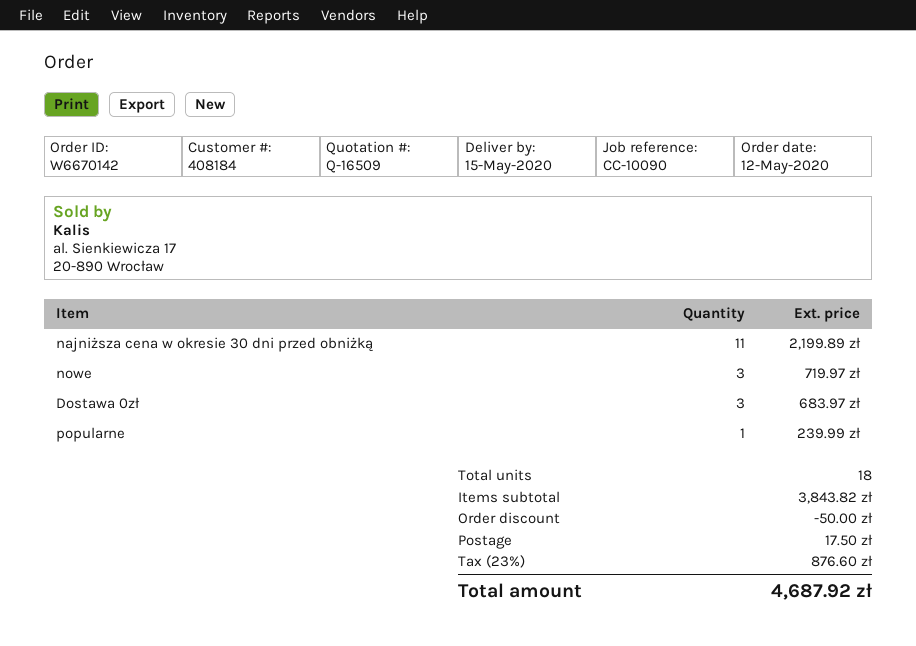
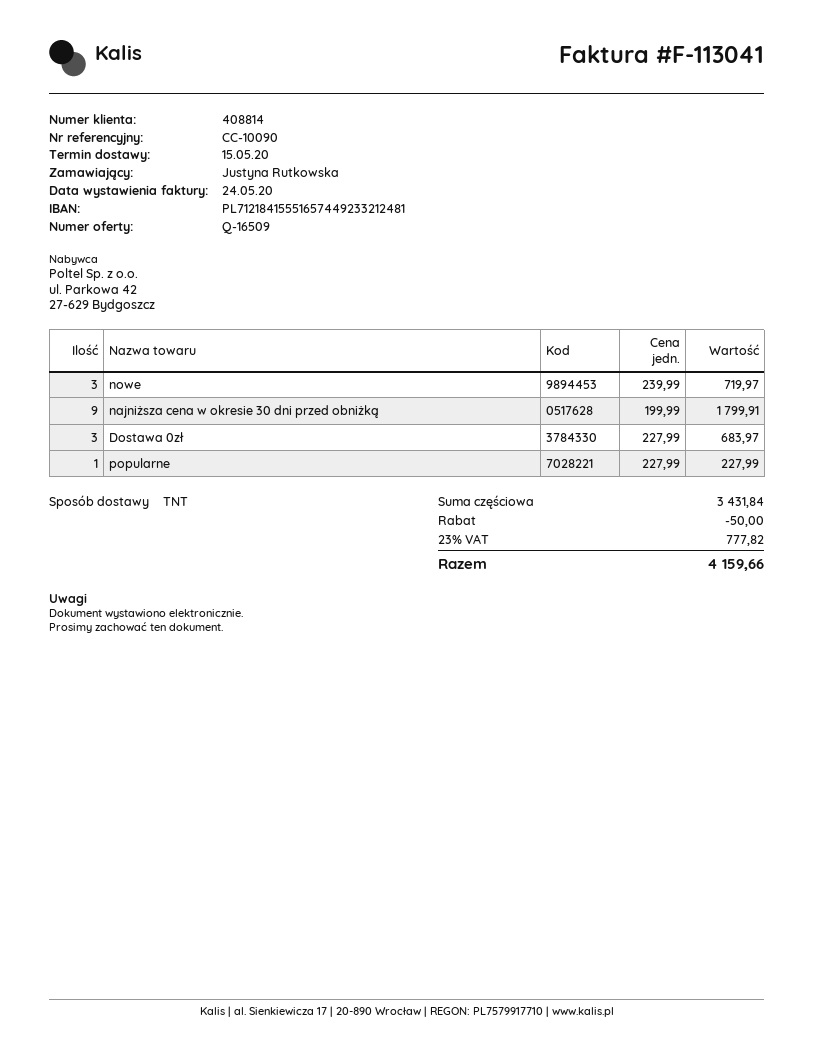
customer number: 408184 -> 408814
najniższa cena w okresie 30 dni przed obniżką: 11 for 2199.89 -> 9 for 1799.91
popularne: 1 for 239.99 -> 1 for 227.99
subtotal: 3843.82 -> 3431.84
shipping: 17.50 -> none
tax: 23% = 876.60 -> 23% = 777.82
total: 4687.92 -> 4159.66

